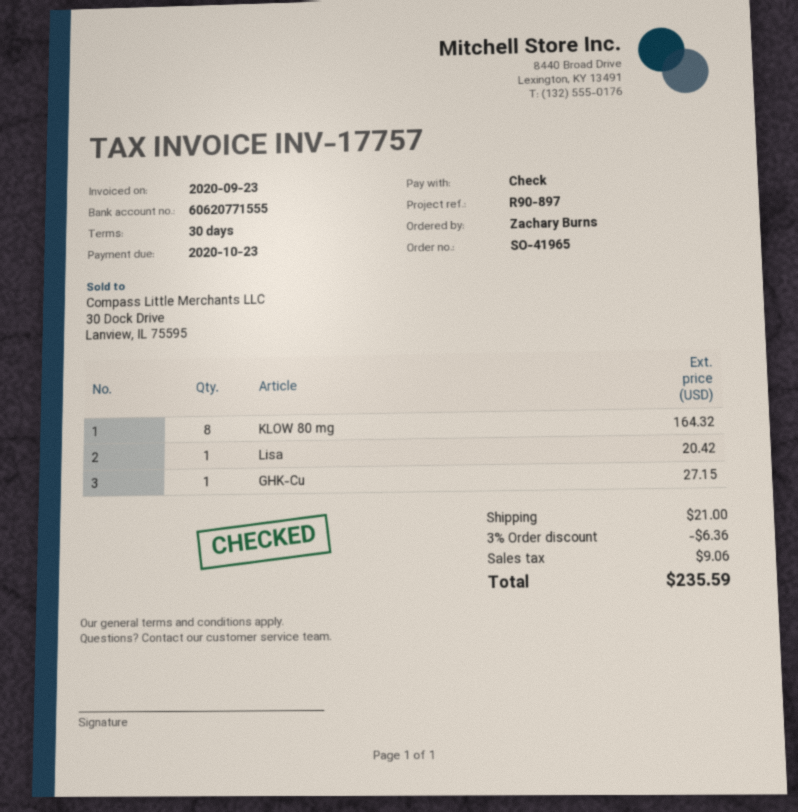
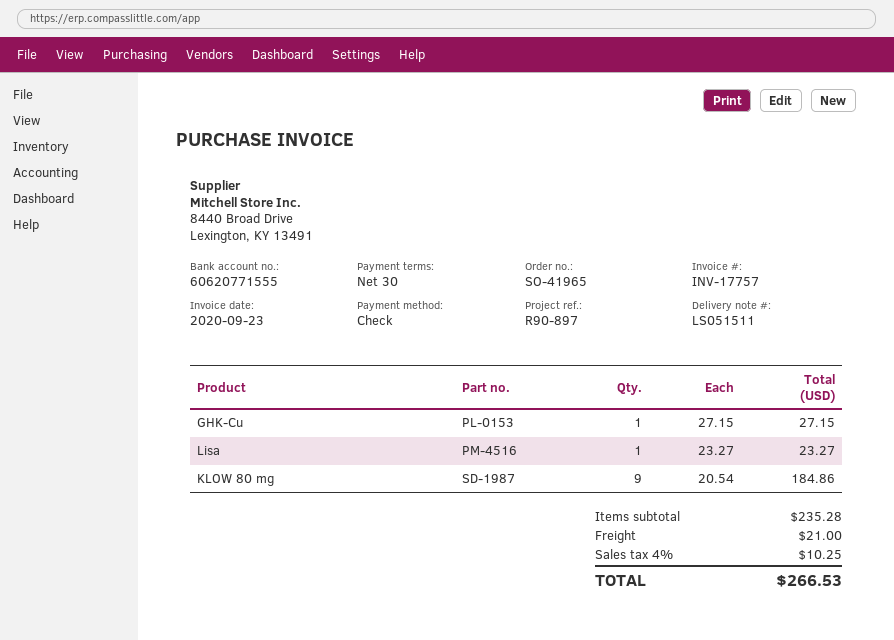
KLOW 80 mg: 8 for 164.32 -> 9 for 184.86
Lisa: 1 for 20.42 -> 1 for 23.27
discount: 3% = 6.36 -> none
tax: 9.06 -> 10.25
total: 235.59 -> 266.53

